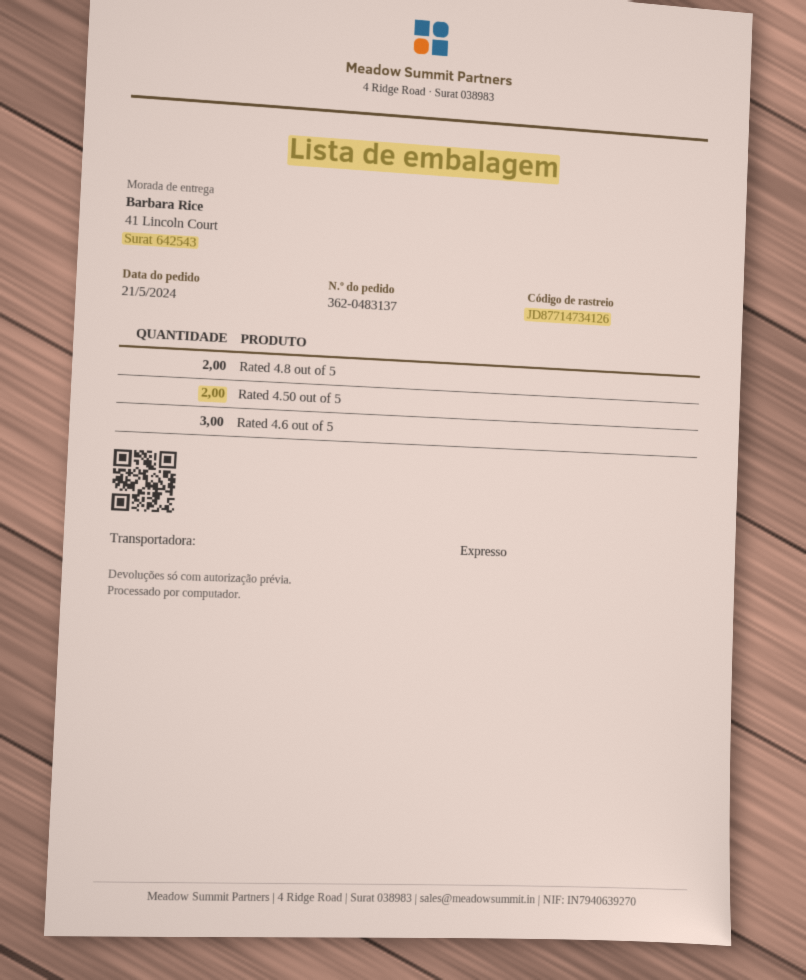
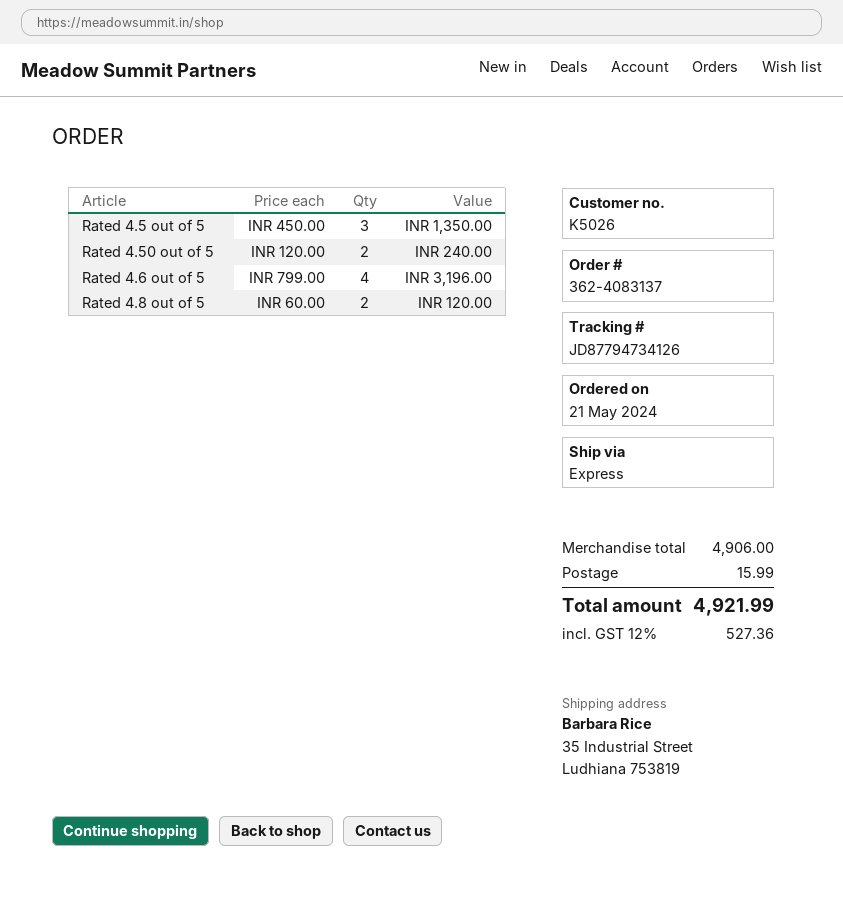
order number: 362-0483137 -> 362-4083137
tracking number: JD87714734126 -> JD87794734126
ship to: 41 Lincoln Court, Surat 642543 -> 35 Industrial Street, Ludhiana 753819
Rated 4.6 out of 5: 3 -> 4
Rated 4.5 out of 5: none -> 3

